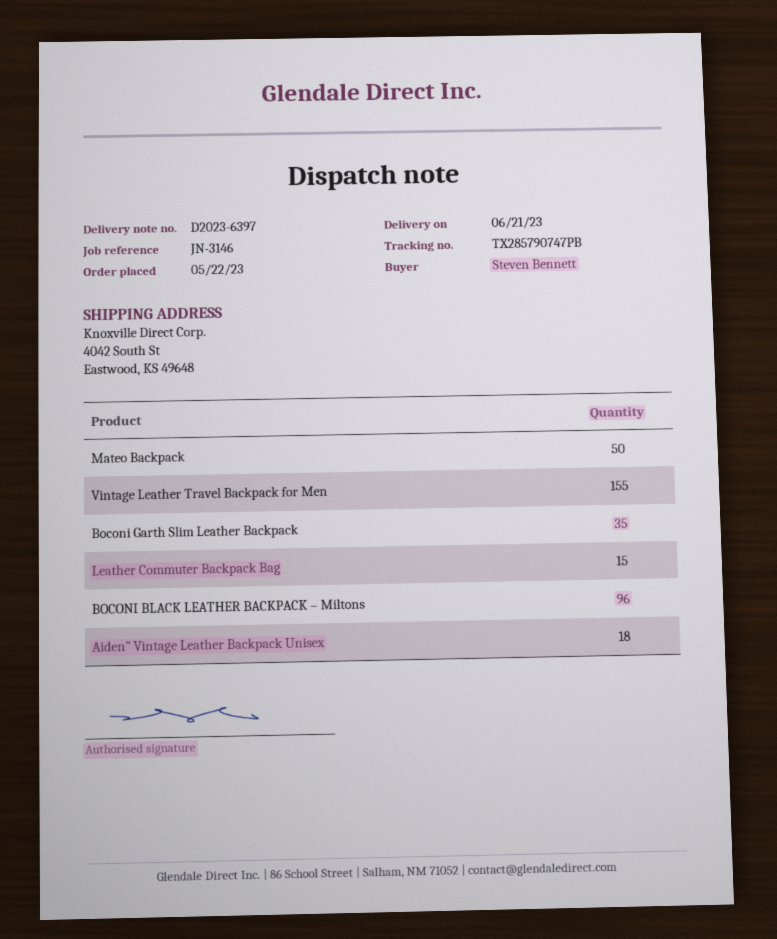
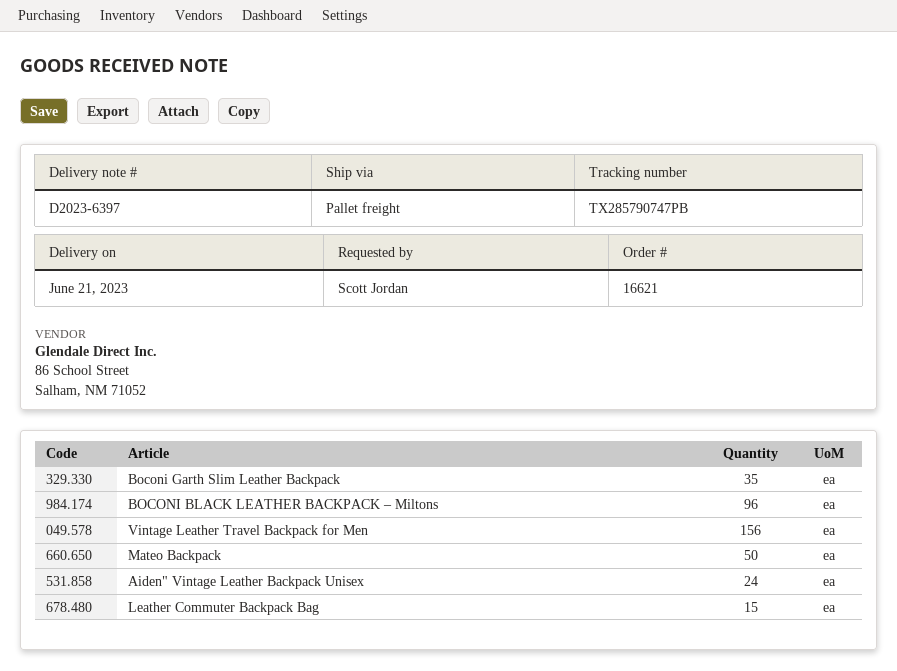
ordered by: Steven Bennett -> Scott Jordan
Vintage Leather Travel Backpack for Men: 155 -> 156
Aiden" Vintage Leather Backpack Unisex: 18 -> 24

